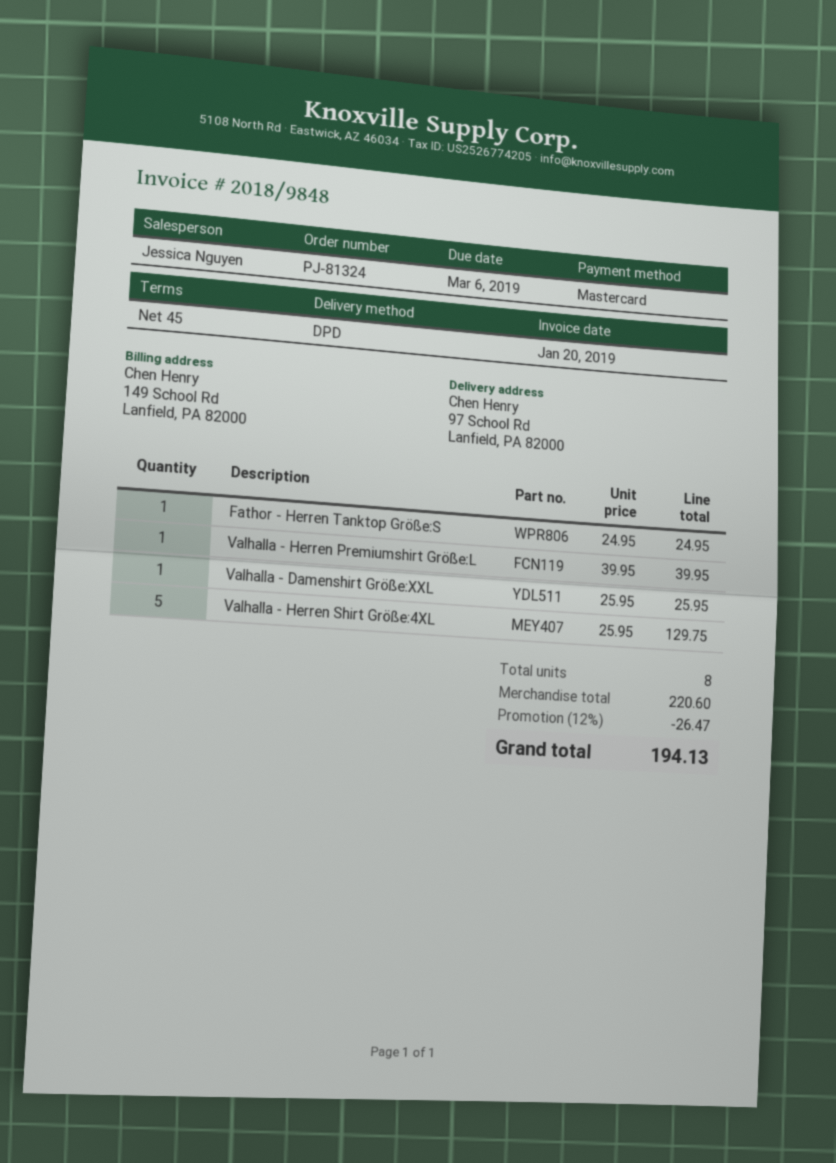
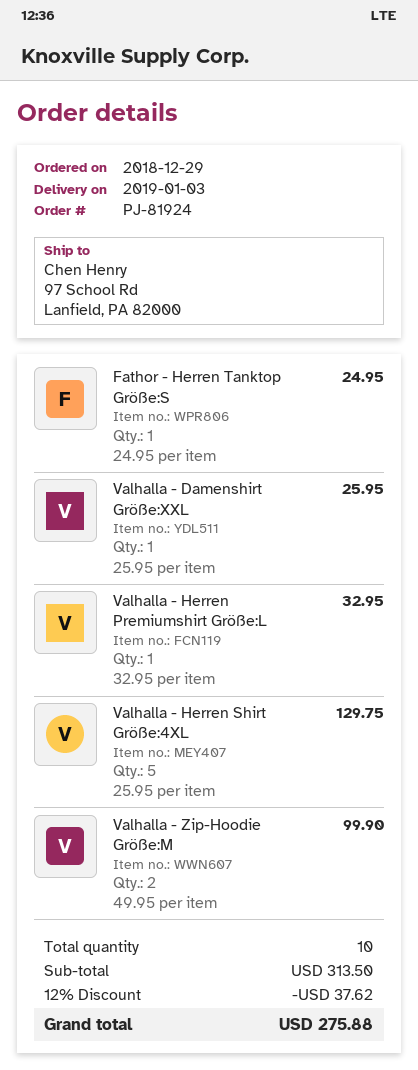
order number: PJ-81324 -> PJ-81924
Valhalla - Herren Premiumshirt Größe:L: 1 x 39.95 = 39.95 -> 1 x 32.95 = 32.95
Valhalla - Zip-Hoodie Größe:M: none -> 2 x 49.95 = 99.90
total quantity: 8 -> 10
subtotal: 220.60 -> 313.50
discount: 12% = 26.47 -> 12% = 37.62
total: 194.13 -> 275.88

